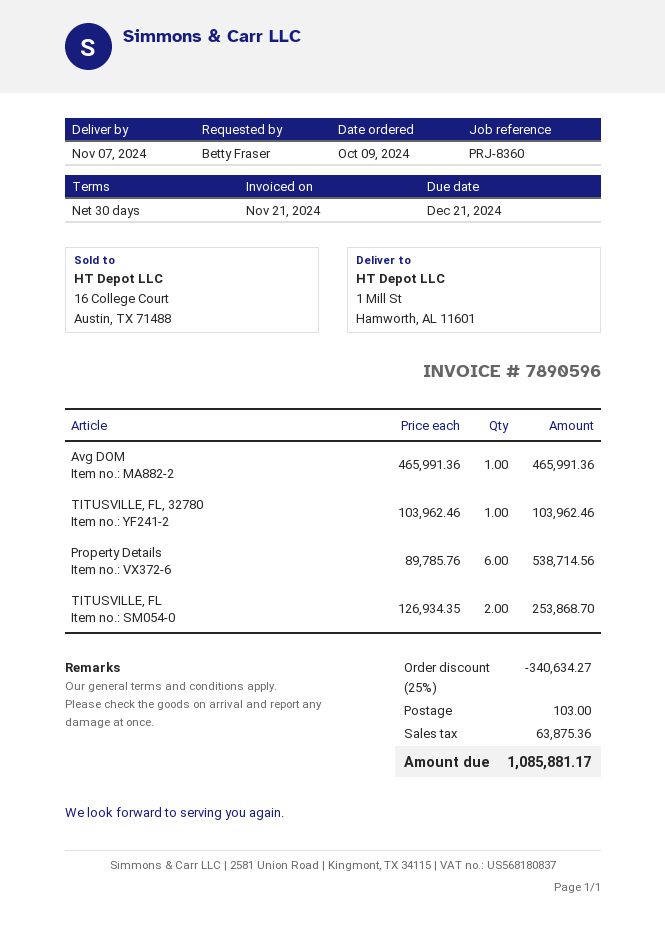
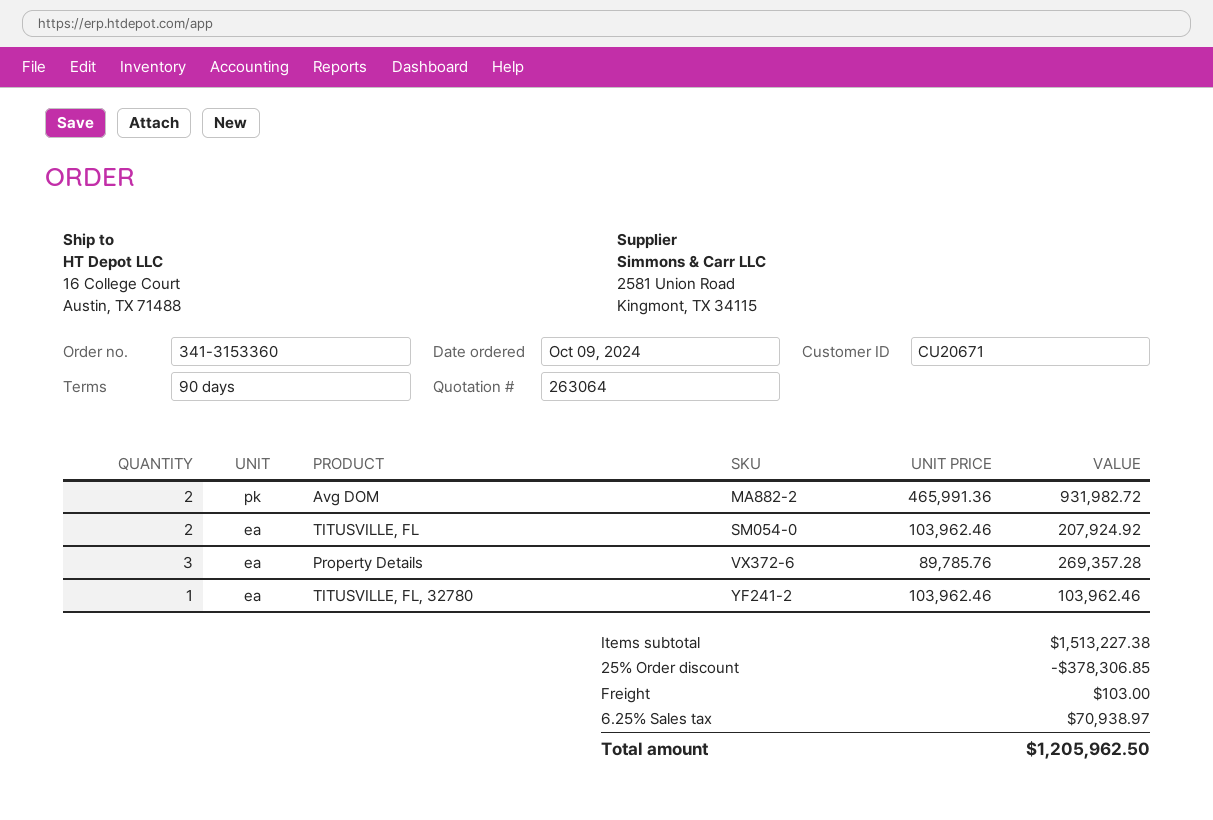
payment terms: 30 days -> 90 days
ship to: 1 Mill St, Hamworth, AL 11601 -> 16 College Court, Austin, TX 71488
Avg DOM: 1 x 465991.36 = 465991.36 -> 2 x 465991.36 = 931982.72
Property Details: 6 x 89785.76 = 538714.56 -> 3 x 89785.76 = 269357.28
TITUSVILLE, FL: 2 x 126934.35 = 253868.70 -> 2 x 103962.46 = 207924.92
discount: 25% = 340634.27 -> 25% = 378306.85
tax: 63875.36 -> 70938.97
total: 1085881.17 -> 1205962.50

